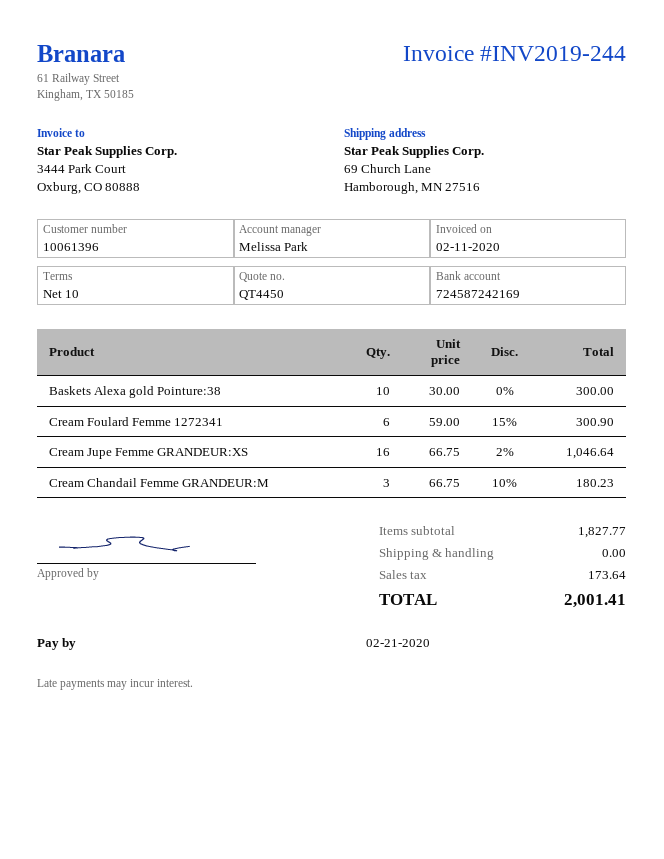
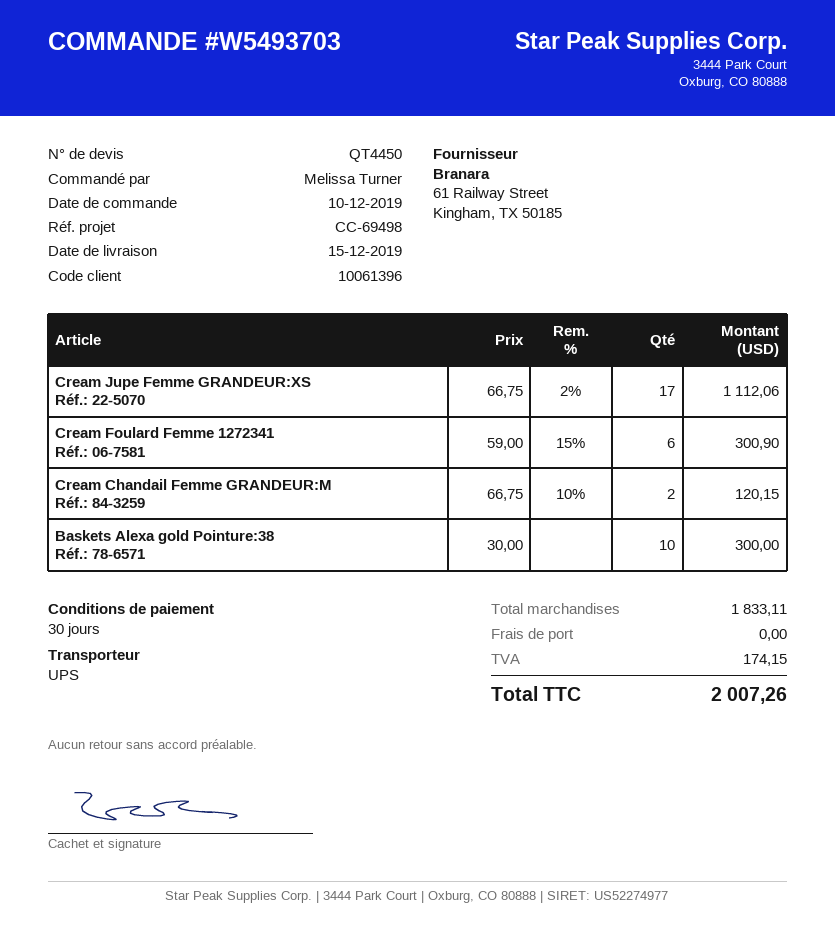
payment terms: 10 days -> 30 days
Cream Jupe Femme GRANDEUR:XS: 16 x 66.75 - 2% = 1046.64 -> 17 x 66.75 - 2% = 1112.06
Cream Chandail Femme GRANDEUR:M: 3 x 66.75 - 10% = 180.23 -> 2 x 66.75 - 10% = 120.15
subtotal: 1827.77 -> 1833.11
tax: 173.64 -> 174.15
total: 2001.41 -> 2007.26

